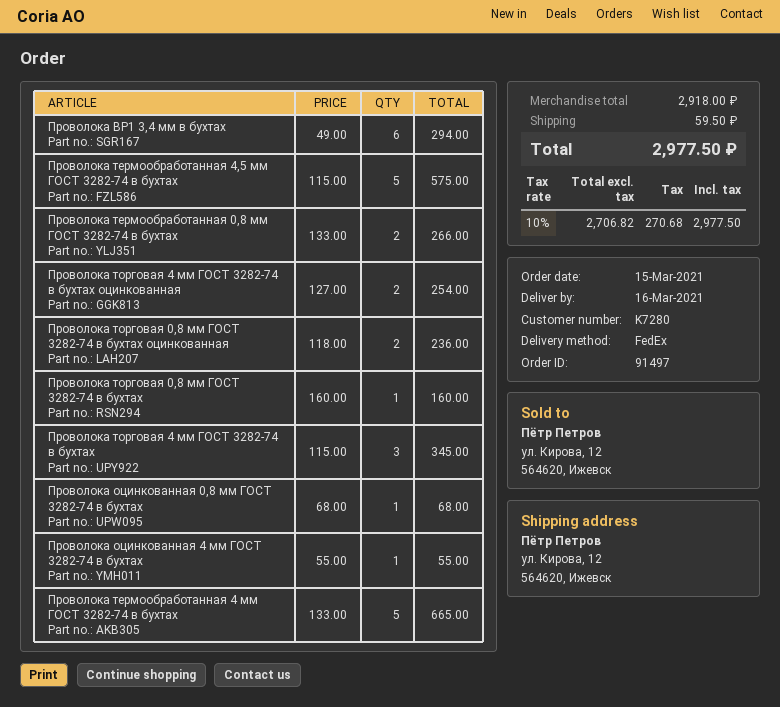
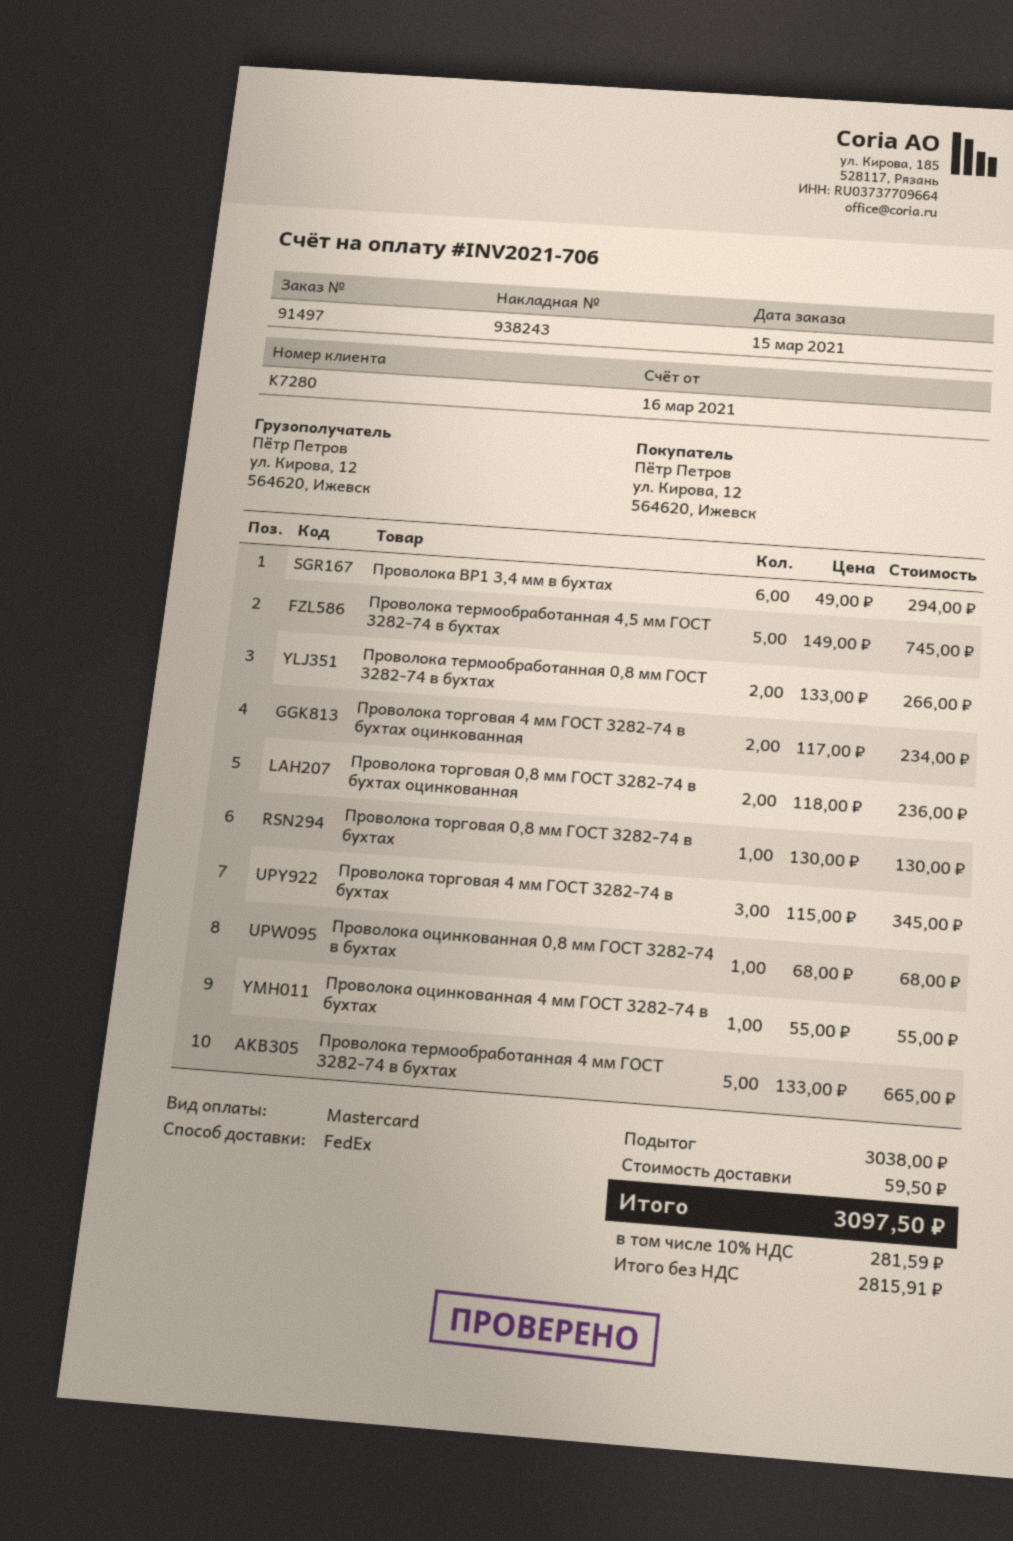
Проволока термообработанная 4,5 мм ГОСТ 3282-74 в бухтах: 5 x 115.00 = 575.00 -> 5 x 149.00 = 745.00
Проволока торговая 4 мм ГОСТ 3282-74 в бухтах оцинкованная: 2 x 127.00 = 254.00 -> 2 x 117.00 = 234.00
Проволока торговая 0,8 мм ГОСТ 3282-74 в бухтах: 1 x 160.00 = 160.00 -> 1 x 130.00 = 130.00
subtotal: 2918.00 -> 3038.00
net: 2706.82 -> 2815.91
tax: 10% = 270.68 -> 10% = 281.59
total: 2977.50 -> 3097.50

